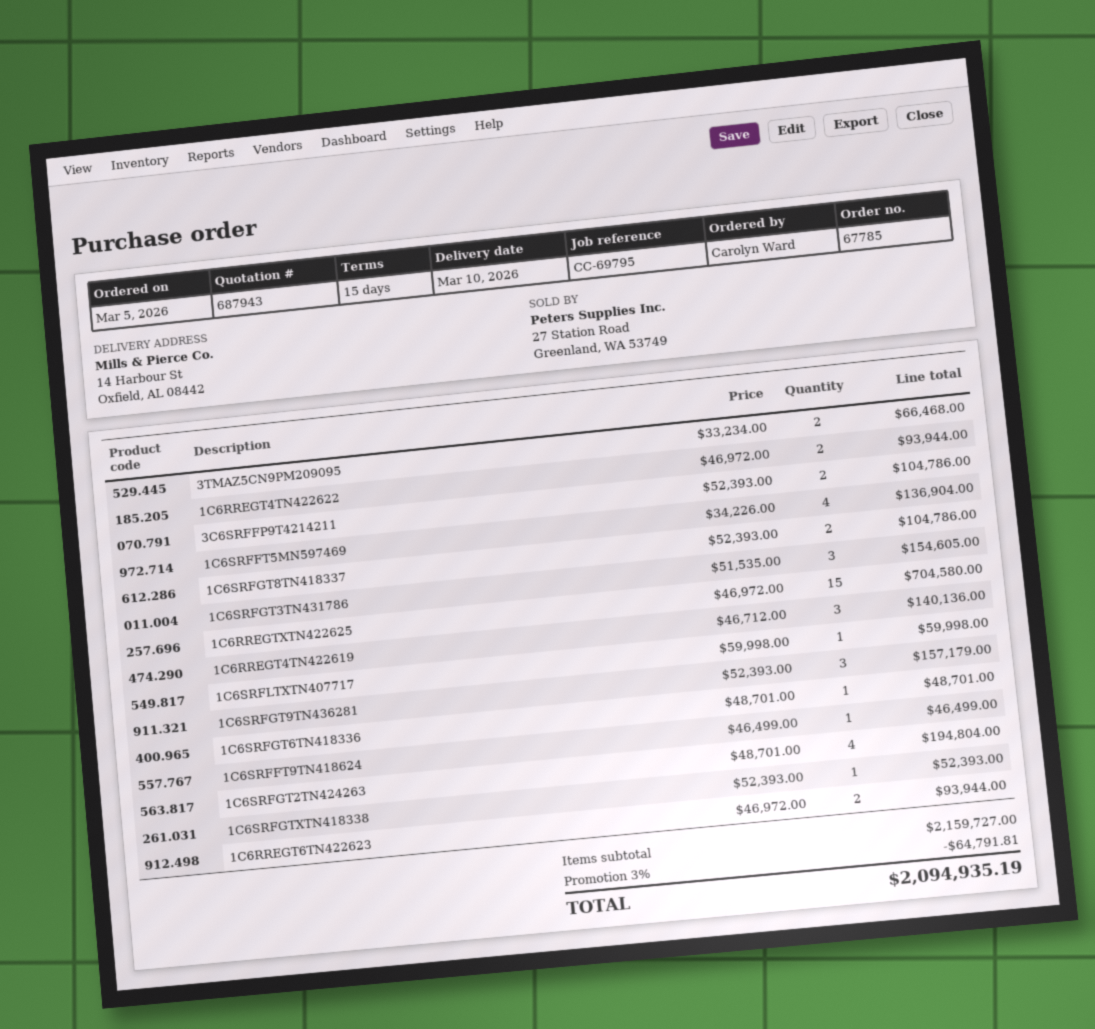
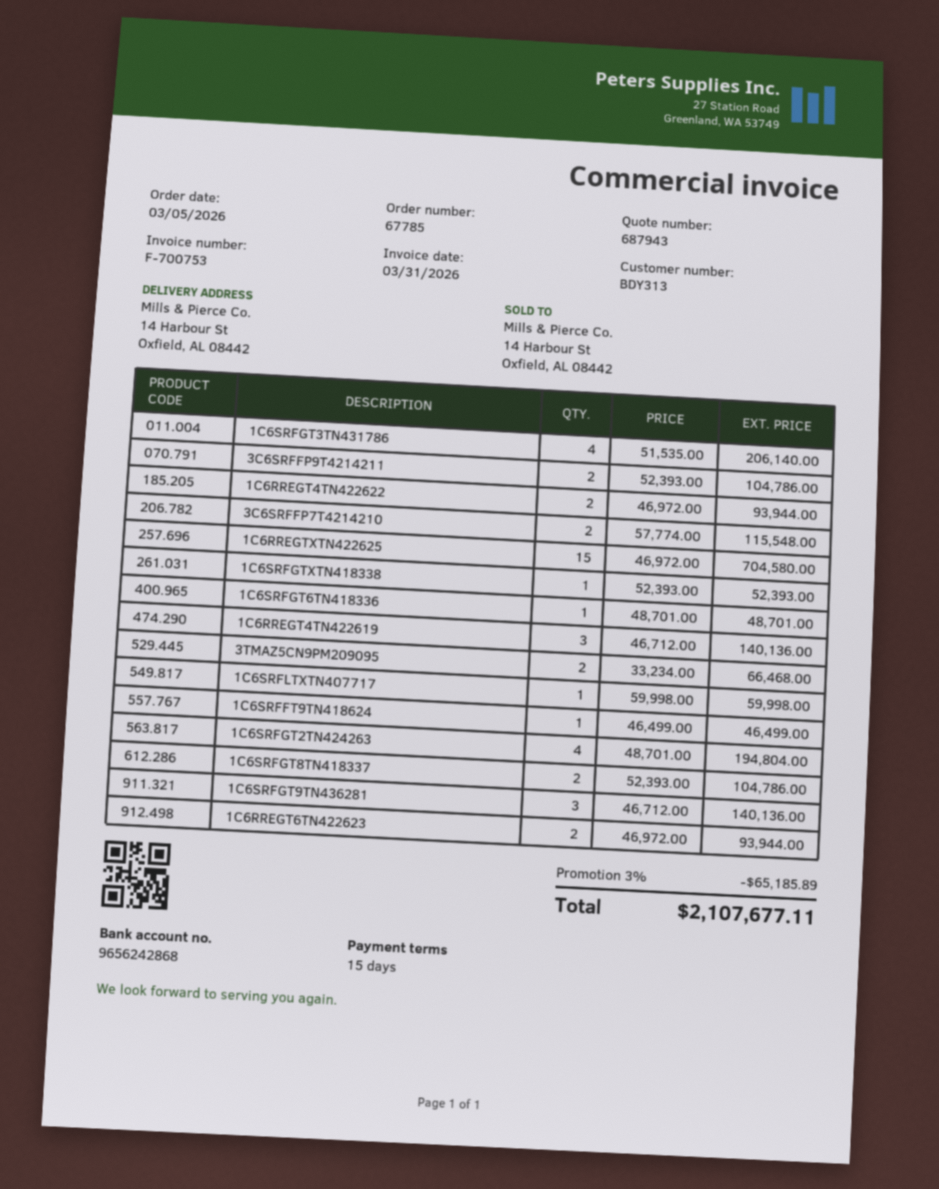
1C6SRFFT5MN597469: 4 x 34226.00 = 136904.00 -> none
1C6SRFGT3TN431786: 3 x 51535.00 = 154605.00 -> 4 x 51535.00 = 206140.00
1C6SRFGT9TN436281: 3 x 52393.00 = 157179.00 -> 3 x 46712.00 = 140136.00
3C6SRFFP7T4214210: none -> 2 x 57774.00 = 115548.00
discount: 3% = 64791.81 -> 3% = 65185.89
total: 2094935.19 -> 2107677.11

